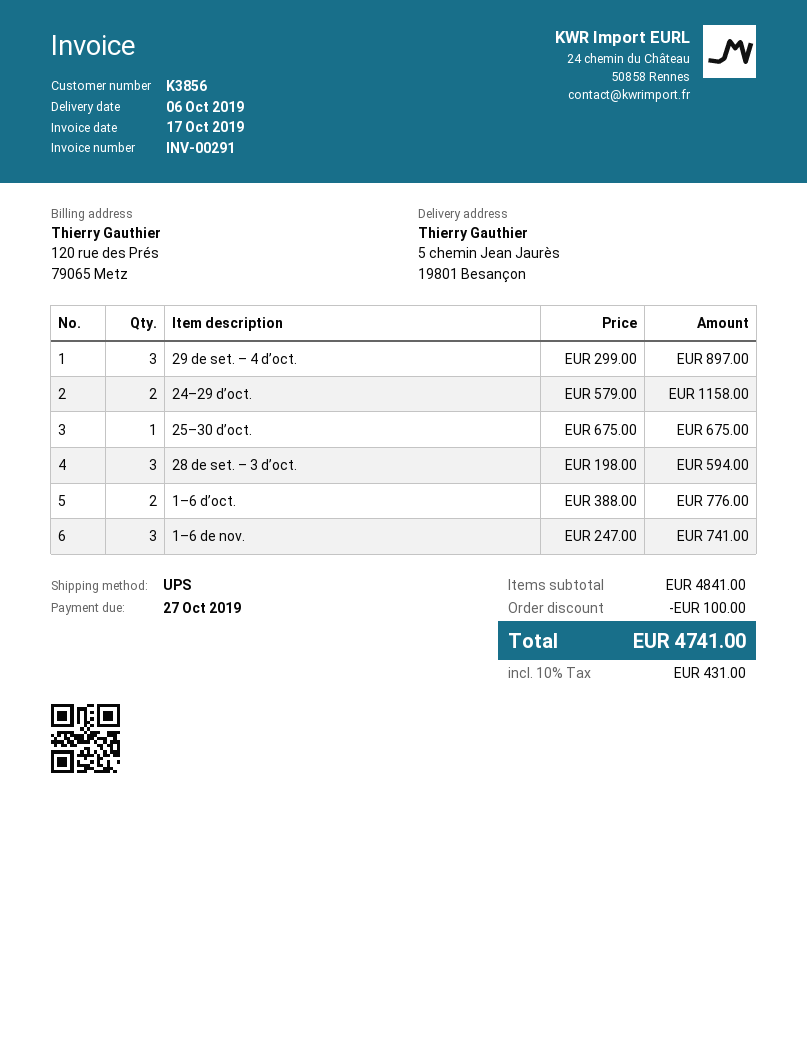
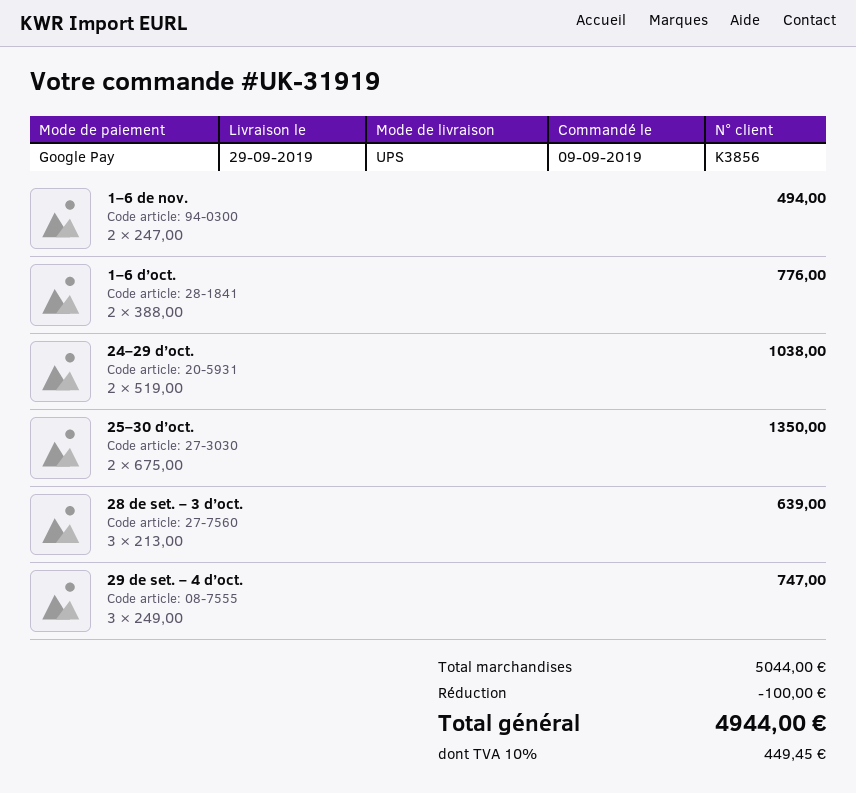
delivery date: 2019-10-06 -> 2019-09-29
29 de set. – 4 d’oct.: 3 x 299.00 = 897.00 -> 3 x 249.00 = 747.00
24–29 d’oct.: 2 x 579.00 = 1158.00 -> 2 x 519.00 = 1038.00
25–30 d’oct.: 1 x 675.00 = 675.00 -> 2 x 675.00 = 1350.00
28 de set. – 3 d’oct.: 3 x 198.00 = 594.00 -> 3 x 213.00 = 639.00
1–6 de nov.: 3 x 247.00 = 741.00 -> 2 x 247.00 = 494.00
subtotal: 4841.00 -> 5044.00
tax: 10% = 431.00 -> 10% = 449.45
total: 4741.00 -> 4944.00

